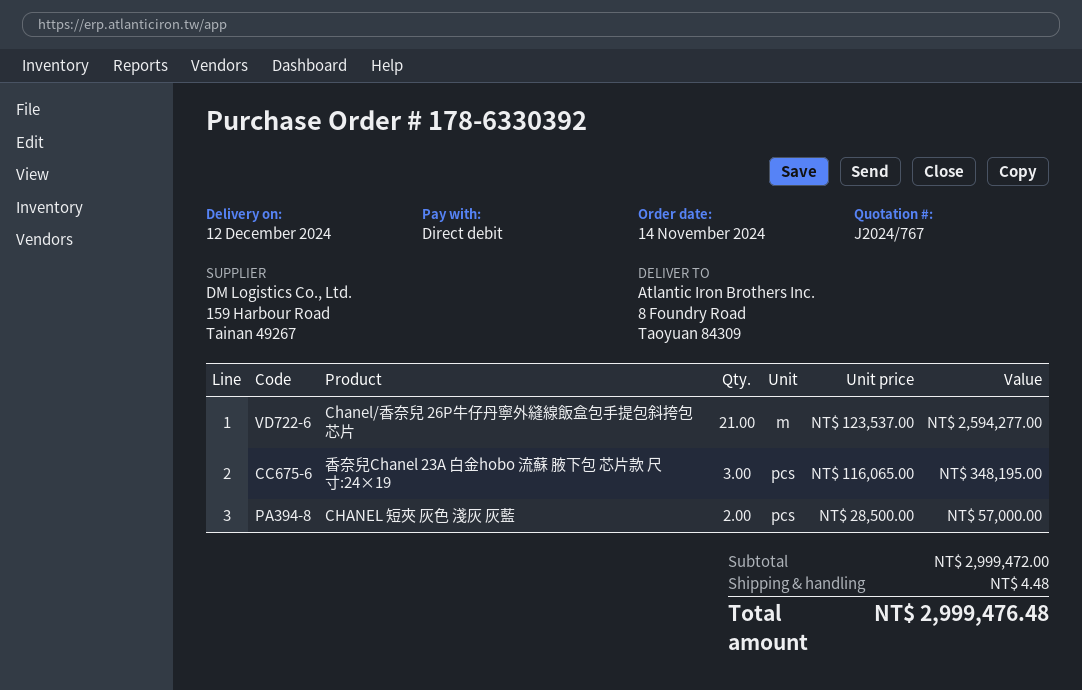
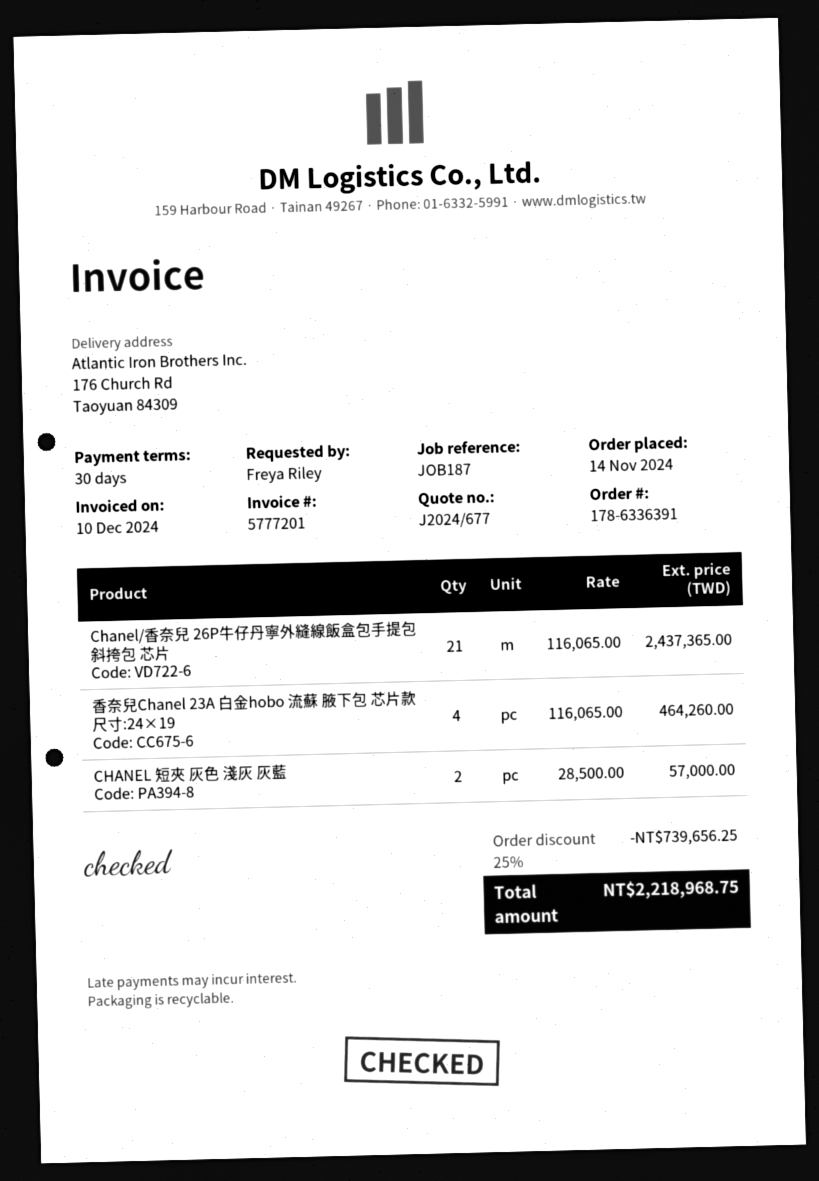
quote number: J2024/767 -> J2024/677
order number: 178-6330392 -> 178-6336391
ship to: 8 Foundry Road, Taoyuan 84309 -> 176 Church Rd, Taoyuan 84309
Chanel/香奈兒 26P牛仔丹寧外縫線飯盒包手提包斜挎包 芯片: 21 x 123537.00 = 2594277.00 -> 21 x 116065.00 = 2437365.00
香奈兒Chanel 23A 白金hobo 流蘇 腋下包 芯片款 尺寸:24×19: 3 x 116065.00 = 348195.00 -> 4 x 116065.00 = 464260.00
discount: none -> 25% = 739656.25
shipping: 4.48 -> none
total: 2999476.48 -> 2218968.75

